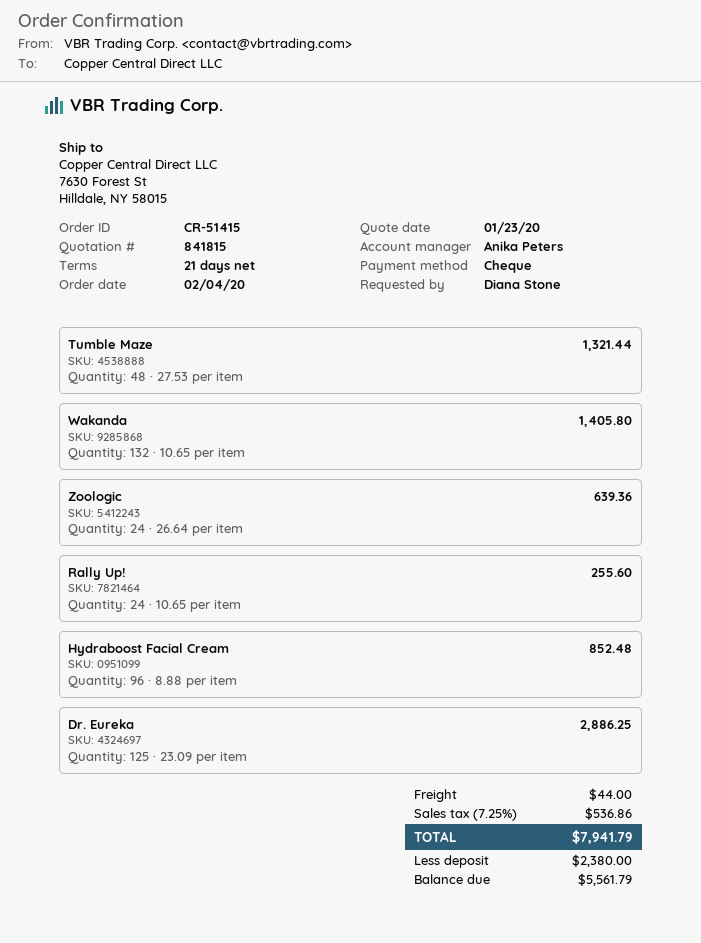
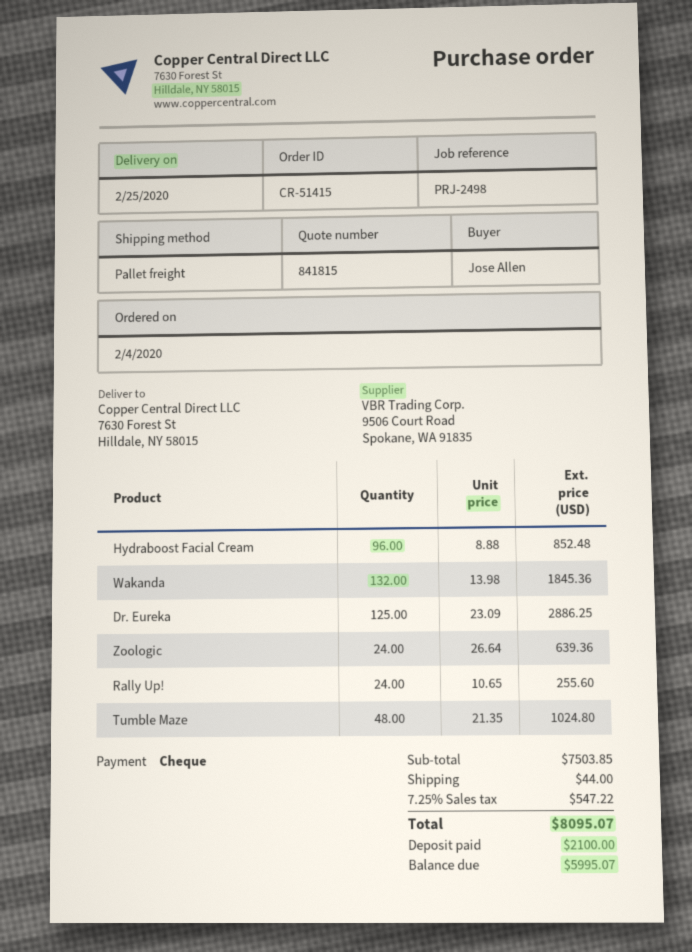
ordered by: Diana Stone -> Jose Allen
Tumble Maze: 48 x 27.53 = 1321.44 -> 48 x 21.35 = 1024.80
Wakanda: 132 x 10.65 = 1405.80 -> 132 x 13.98 = 1845.36
tax: 7.25% = 536.86 -> 7.25% = 547.22
total: 7941.79 -> 8095.07
deposit: 2380.00 -> 2100.00
balance: 5561.79 -> 5995.07

